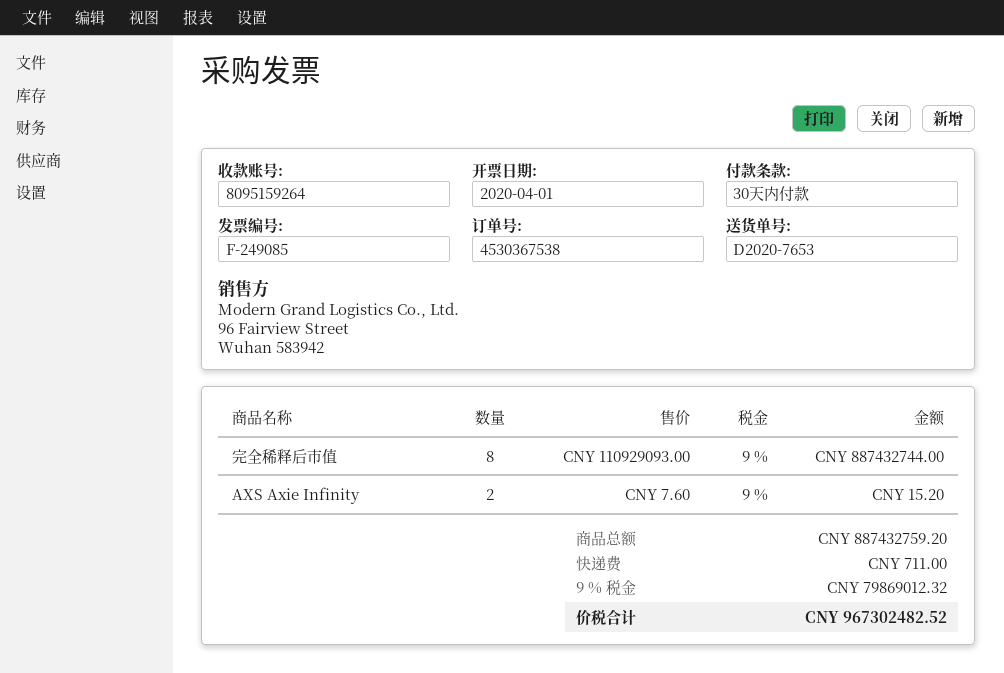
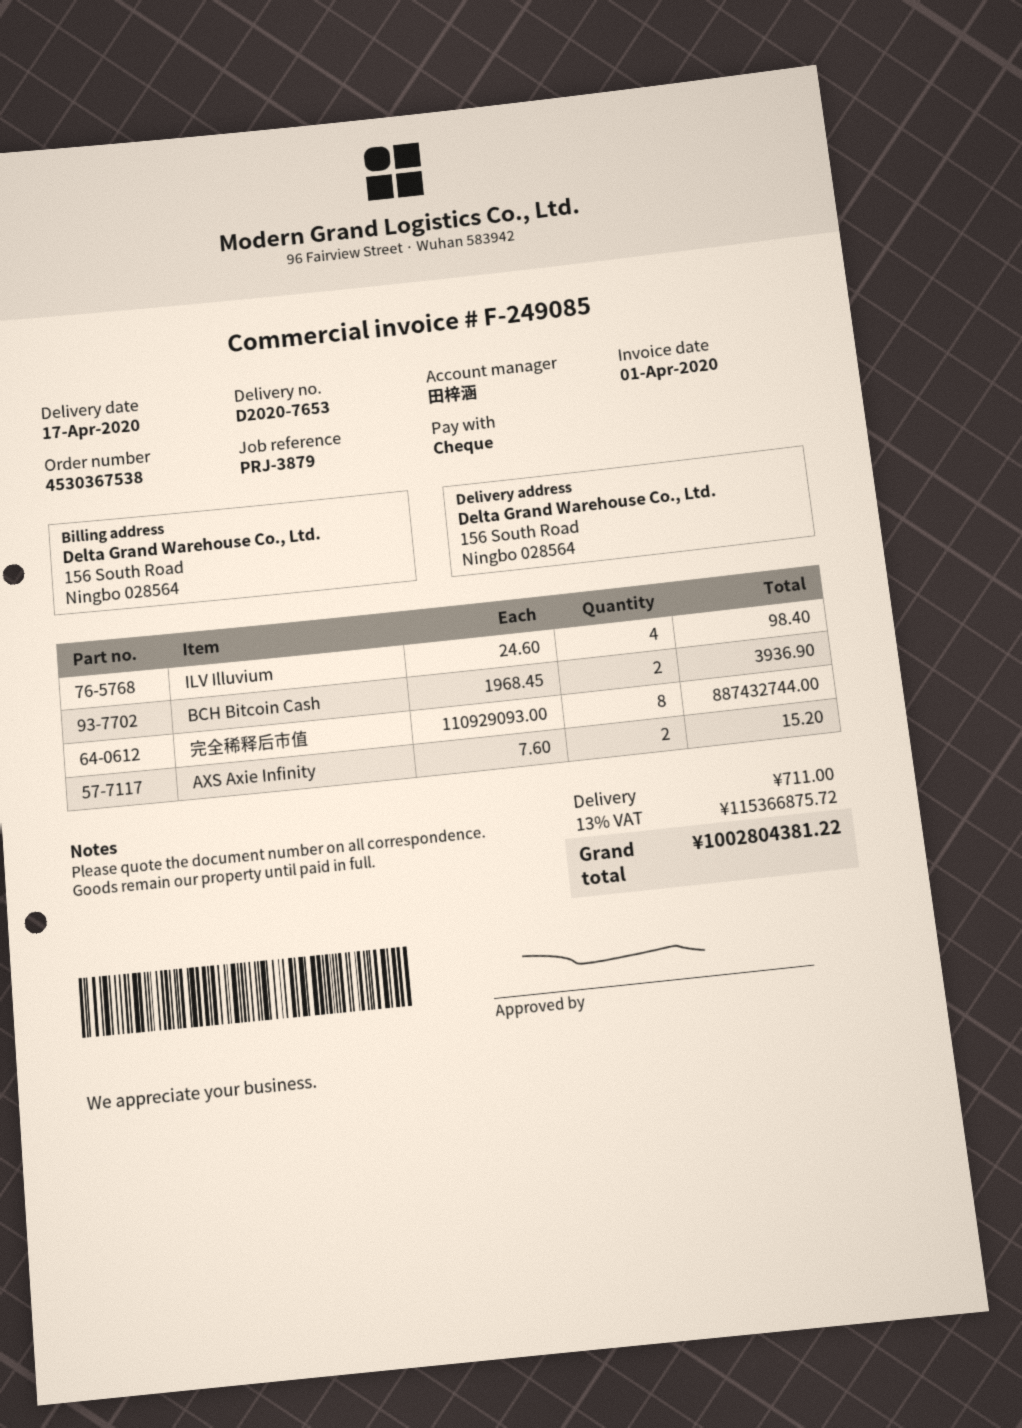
ILV Illuvium: none -> 4 x 24.60 = 98.40
BCH Bitcoin Cash: none -> 2 x 1968.45 = 3936.90
tax: 9% = 79869012.32 -> 13% = 115366875.72
total: 967302482.52 -> 1002804381.22

